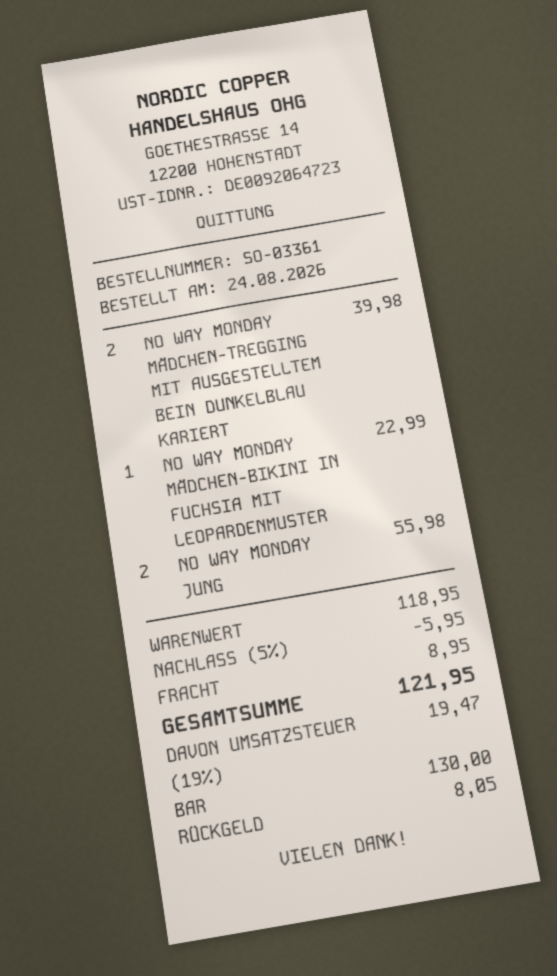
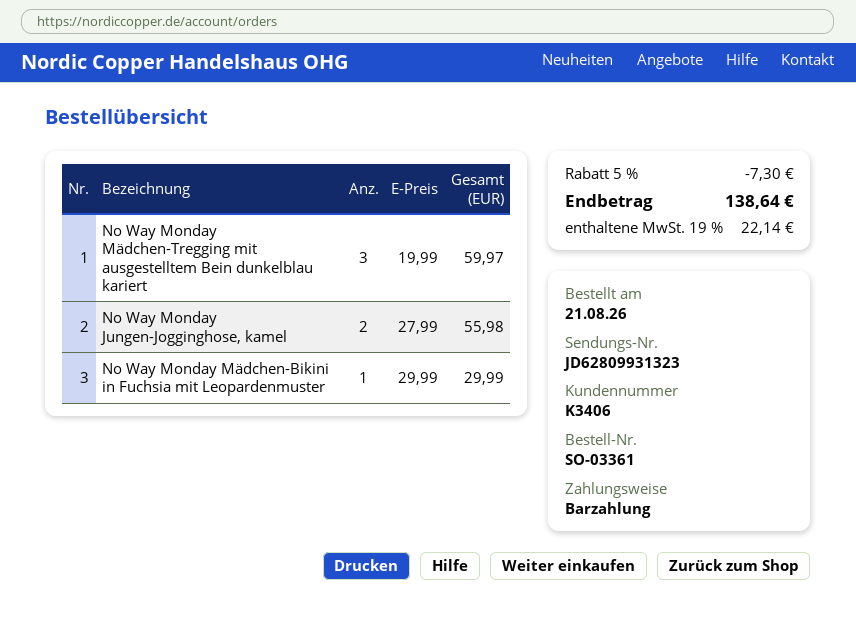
order date: 2026-08-24 -> 2026-08-21
NO WAY MONDAY MÄDCHEN-TREGGING MIT AUSGESTELLTEM BEIN DUNKELBLAU KARIERT: 2 for 39.98 -> 3 for 59.97
NO WAY MONDAY MÄDCHEN-BIKINI IN FUCHSIA MIT LEOPARDENMUSTER: 1 for 22.99 -> 1 for 29.99
discount: 5% = 5.95 -> 5% = 7.30
shipping: 8.95 -> none
tax: 19% = 19.47 -> 19% = 22.14
total: 121.95 -> 138.64

